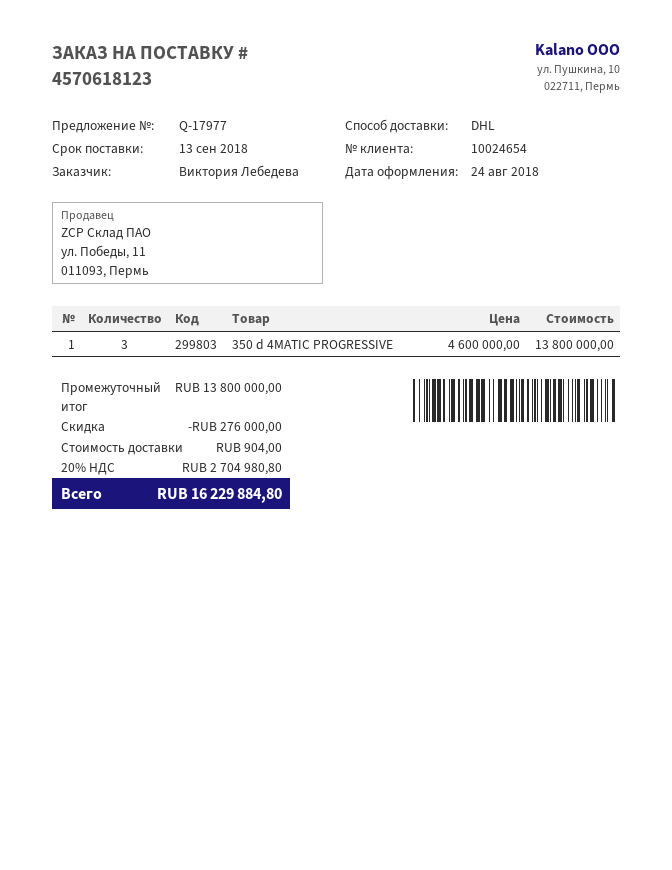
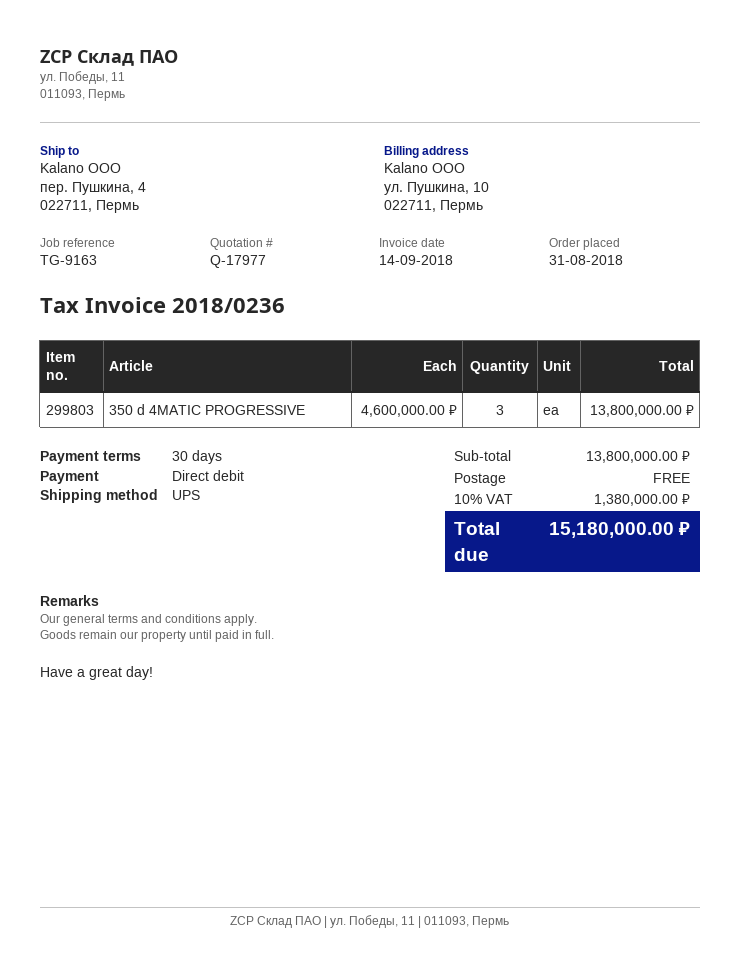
order date: 2018-08-24 -> 2018-08-31
shipping method: DHL -> UPS
discount: 276000.00 -> none
shipping: 904.00 -> 0.00
tax: 20% = 2704980.80 -> 10% = 1380000.00
total: 16229884.80 -> 15180000.00

